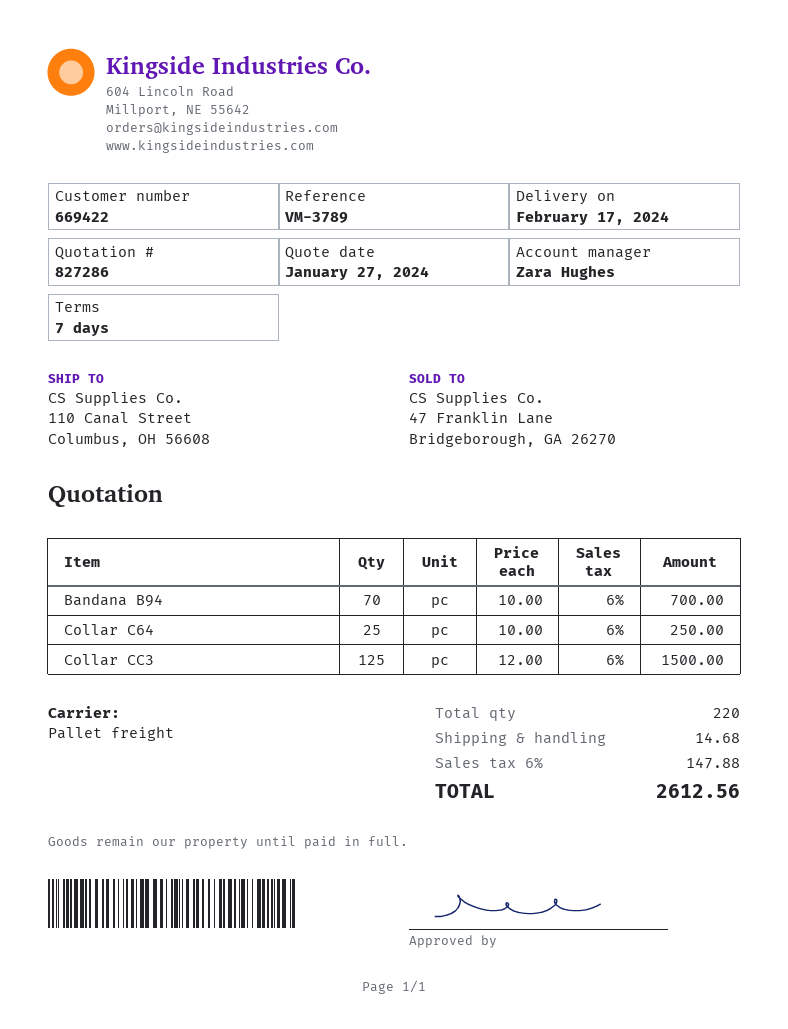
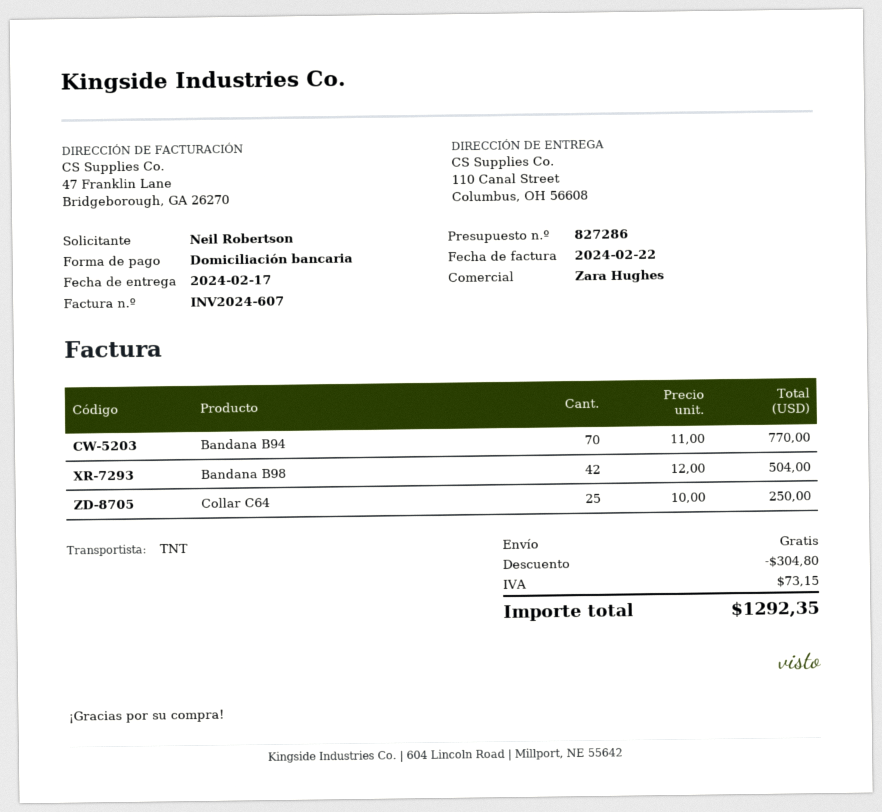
shipping method: pallet freight -> TNT
Bandana B94: 70 x 10.00 = 700.00 -> 70 x 11.00 = 770.00
Collar CC3: 125 x 12.00 = 1500.00 -> none
Bandana B98: none -> 42 x 12.00 = 504.00
discount: none -> 304.80
shipping: 14.68 -> 0.00
tax: 147.88 -> 73.15
total: 2612.56 -> 1292.35

